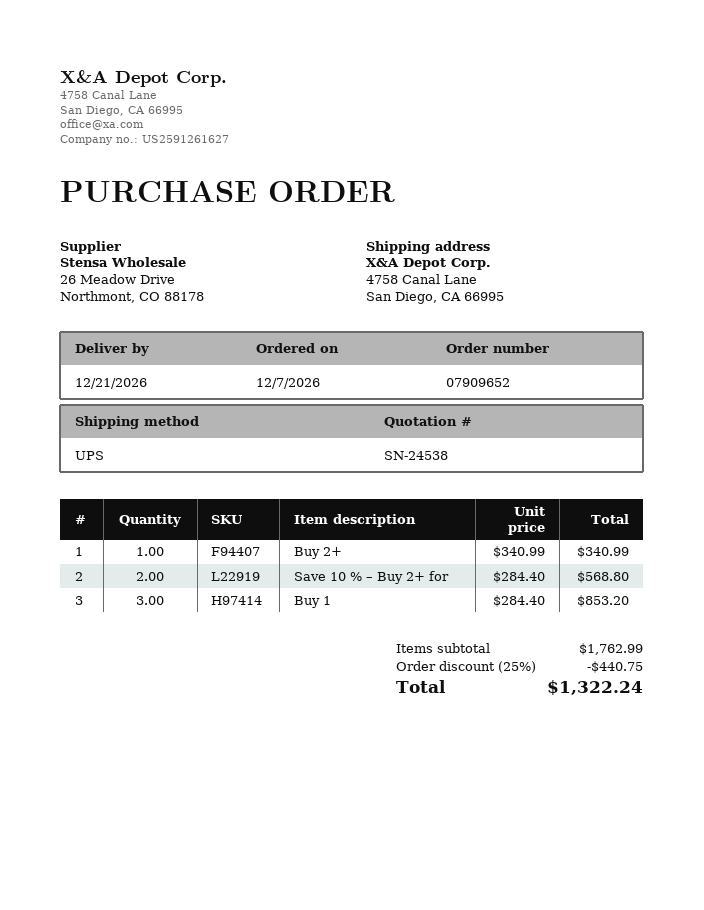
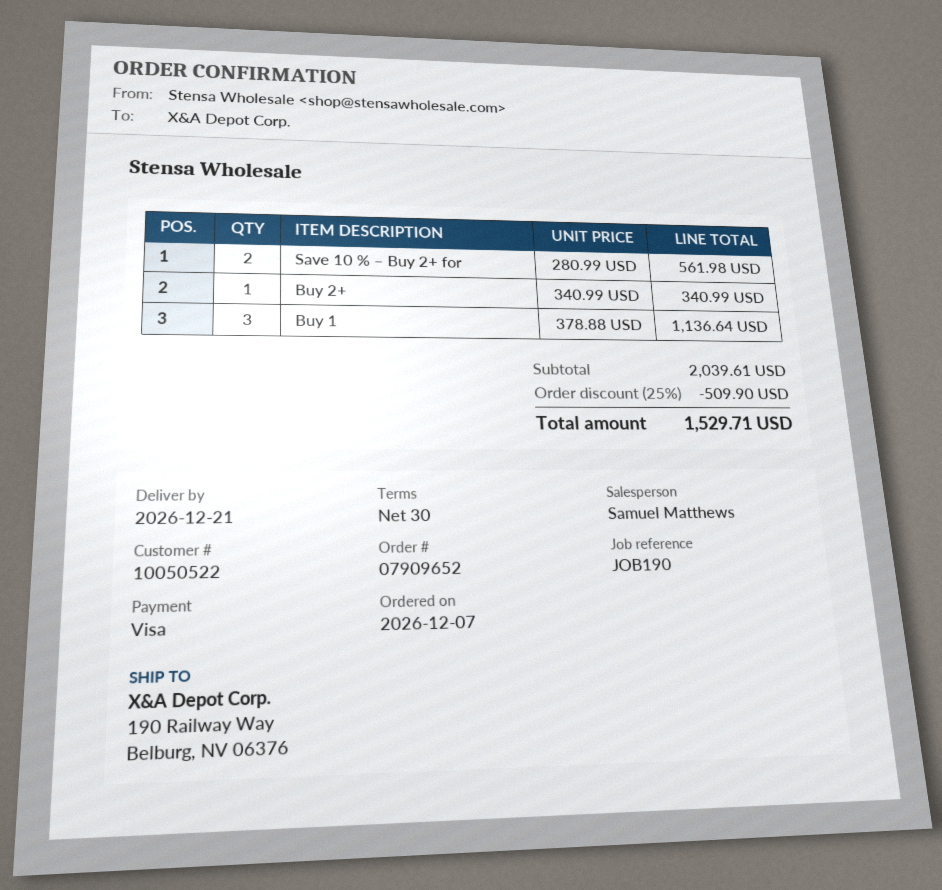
ship to: 4758 Canal Lane, San Diego, CA 66995 -> 190 Railway Way, Belburg, NV 06376
Save 10 % – Buy 2+ for: 2 x 284.40 = 568.80 -> 2 x 280.99 = 561.98
Buy 1: 3 x 284.40 = 853.20 -> 3 x 378.88 = 1136.64
subtotal: 1762.99 -> 2039.61
discount: 25% = 440.75 -> 25% = 509.90
total: 1322.24 -> 1529.71

